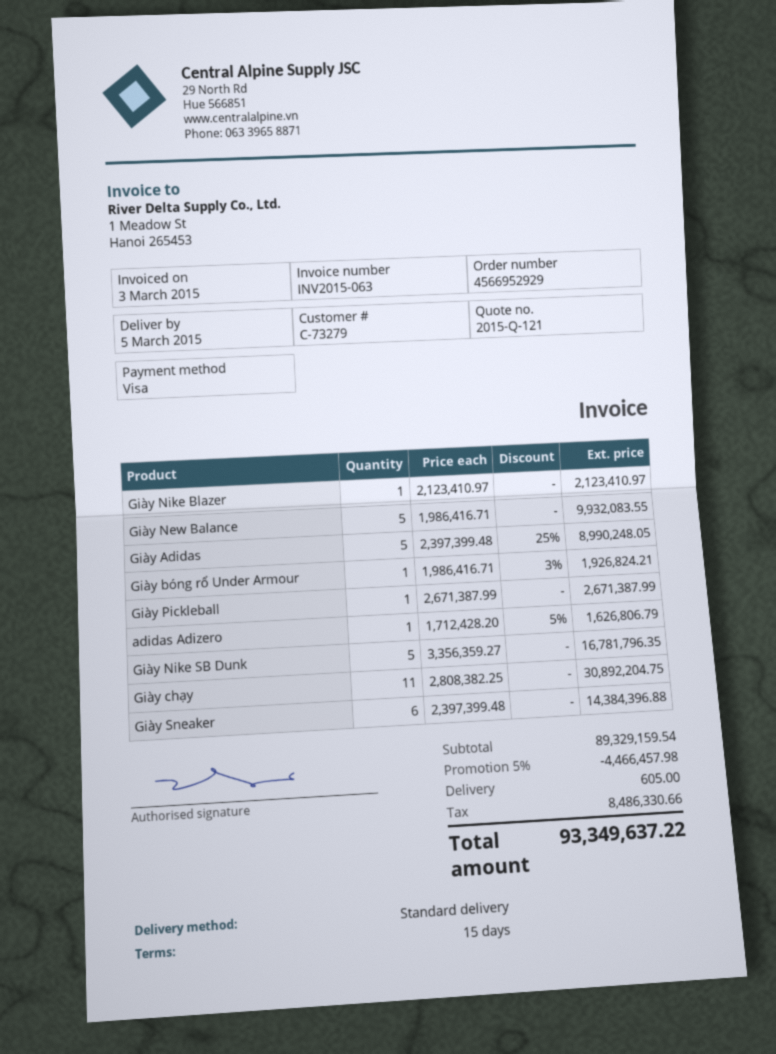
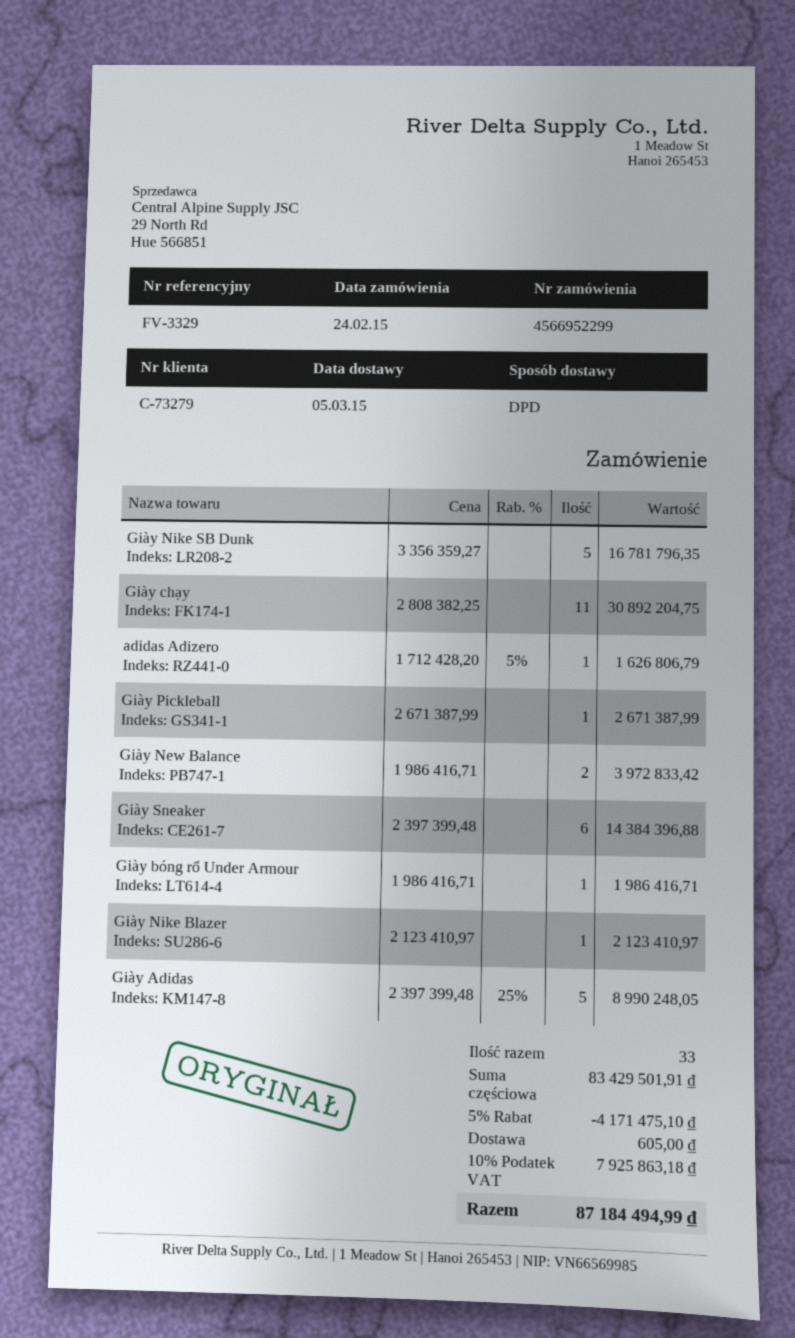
order number: 4566952929 -> 4566952299
shipping method: standard -> DPD
Giày New Balance: 5 x 1986416.71 = 9932083.55 -> 2 x 1986416.71 = 3972833.42
Giày bóng rổ Under Armour: 1 x 1986416.71 - 3% = 1926824.21 -> 1 x 1986416.71 = 1986416.71
subtotal: 89329159.54 -> 83429501.91
discount: 5% = 4466457.98 -> 5% = 4171475.10
tax: 8486330.66 -> 7925863.18
total: 93349637.22 -> 87184494.99

